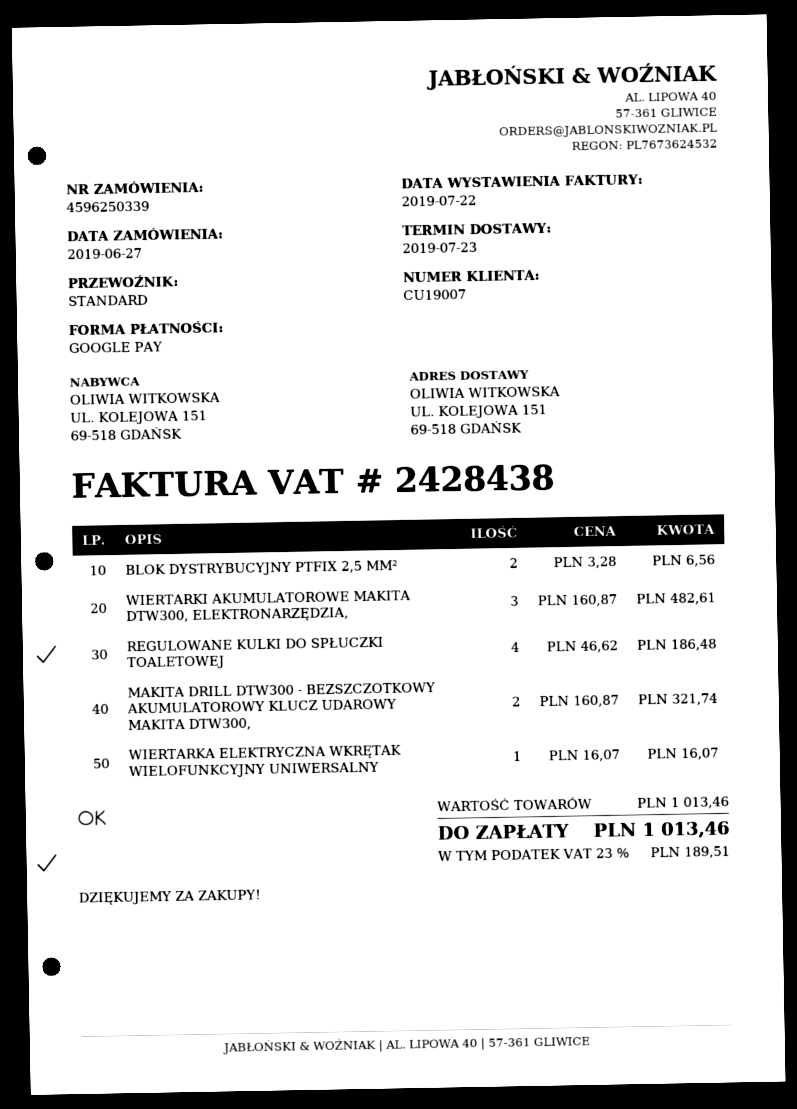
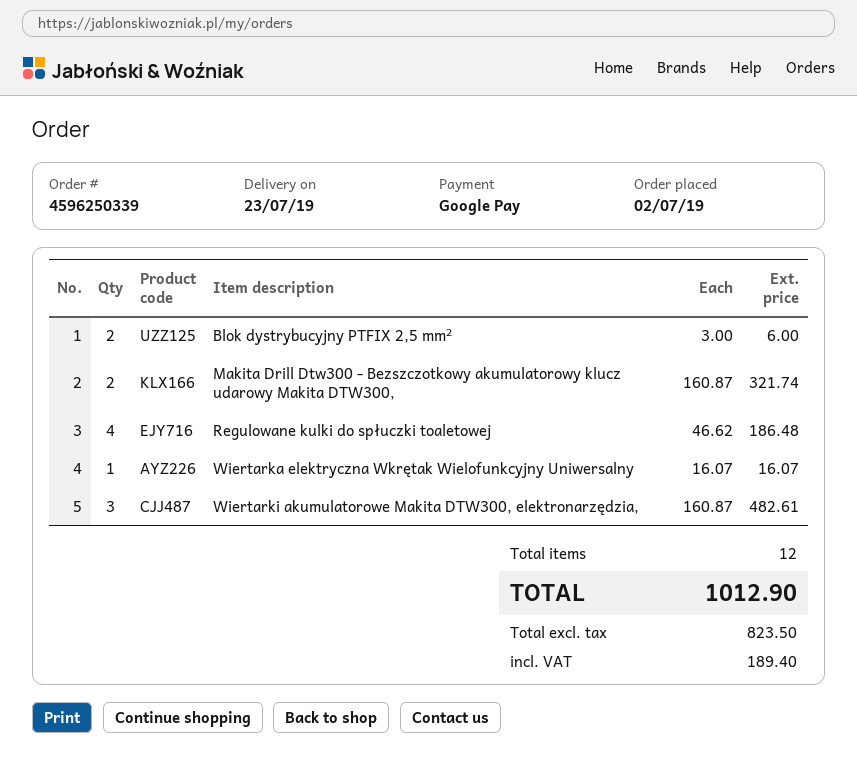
order date: 2019-06-27 -> 2019-07-02
BLOK DYSTRYBUCYJNY PTFIX 2,5 MM²: 2 x 3.28 = 6.56 -> 2 x 3.00 = 6.00
tax: 189.51 -> 189.40
total: 1013.46 -> 1012.90

